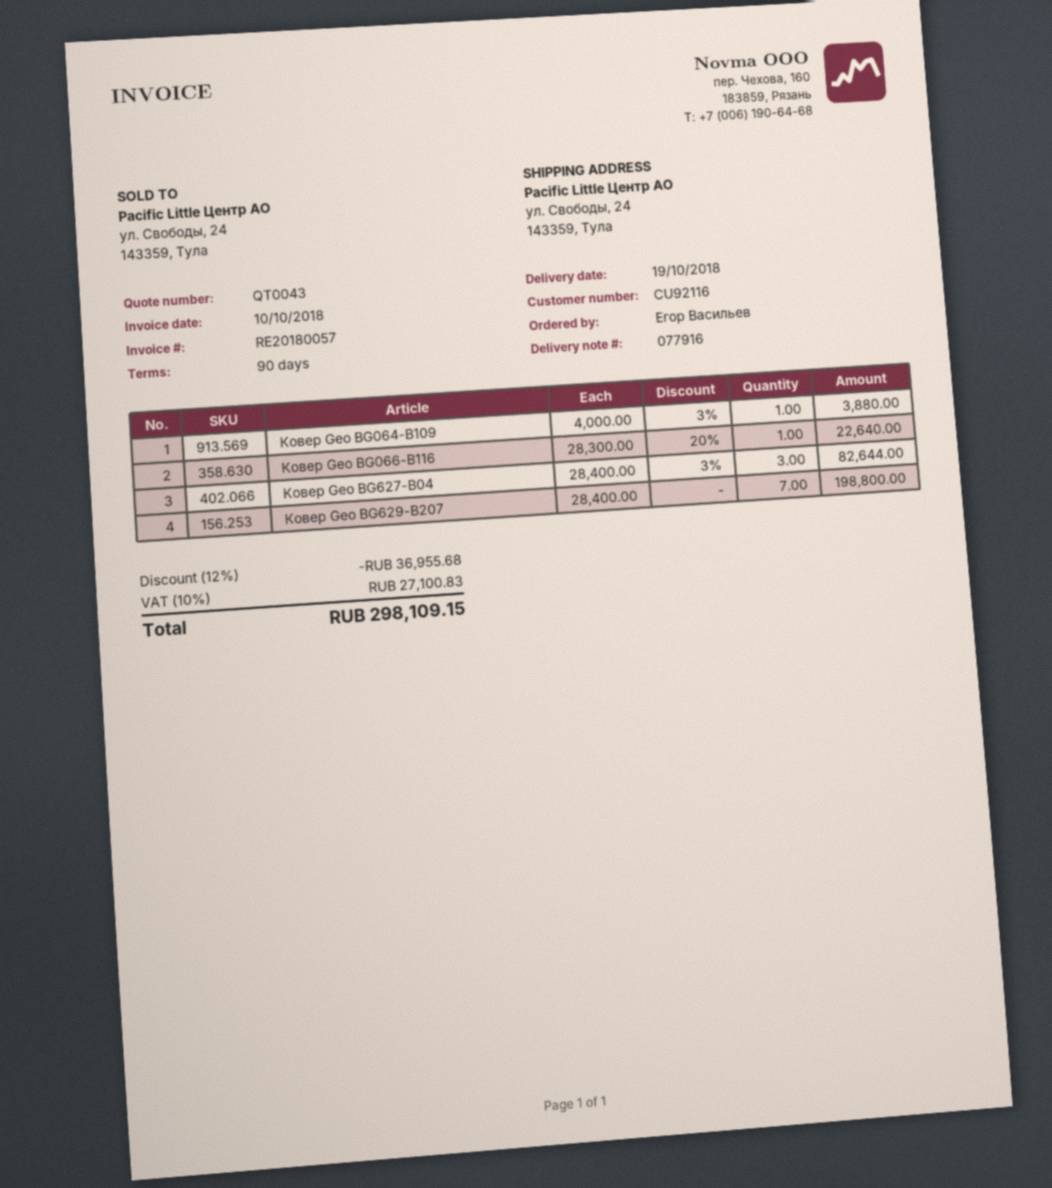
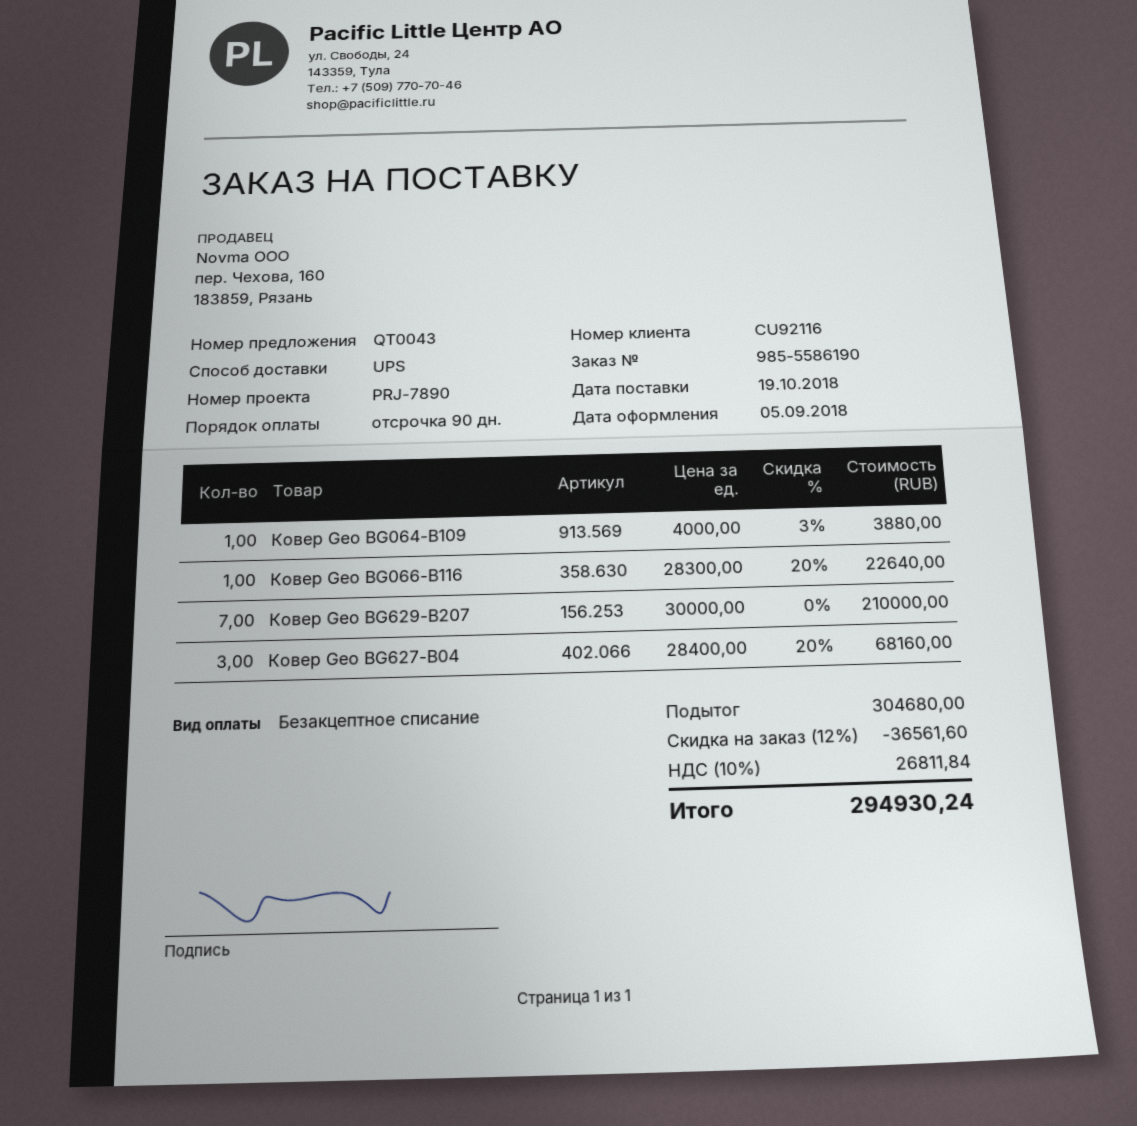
Ковер Geo BG627-B04: 3 x 28400.00 - 3% = 82644.00 -> 3 x 28400.00 - 20% = 68160.00
Ковер Geo BG629-B207: 7 x 28400.00 = 198800.00 -> 7 x 30000.00 = 210000.00
discount: 12% = 36955.68 -> 12% = 36561.60
tax: 10% = 27100.83 -> 10% = 26811.84
total: 298109.15 -> 294930.24

